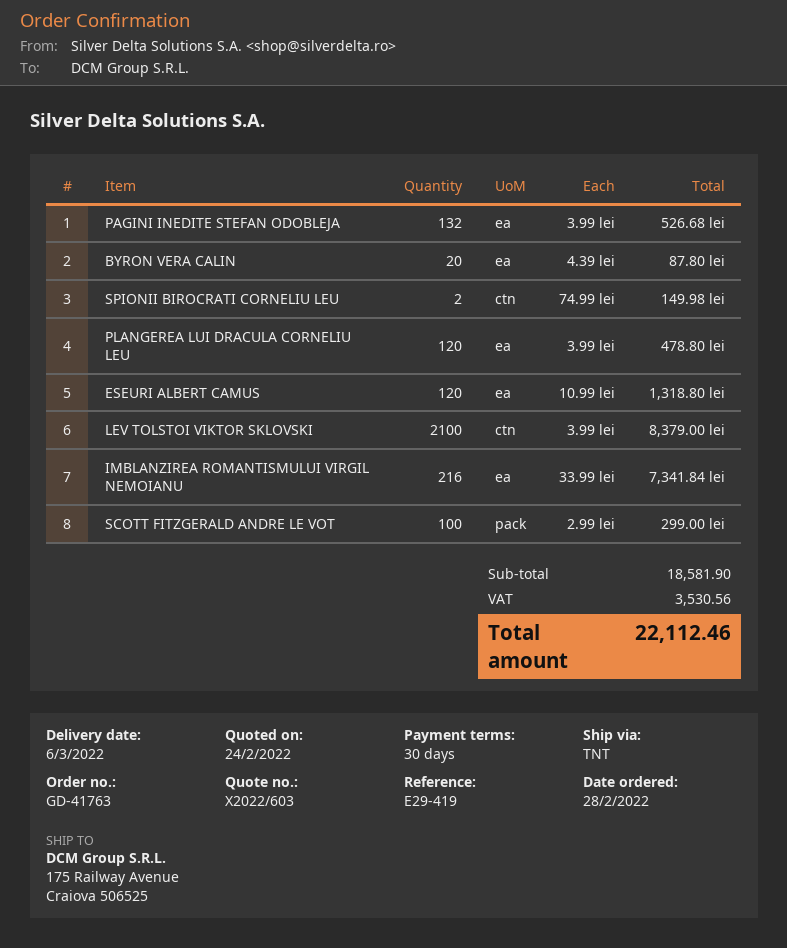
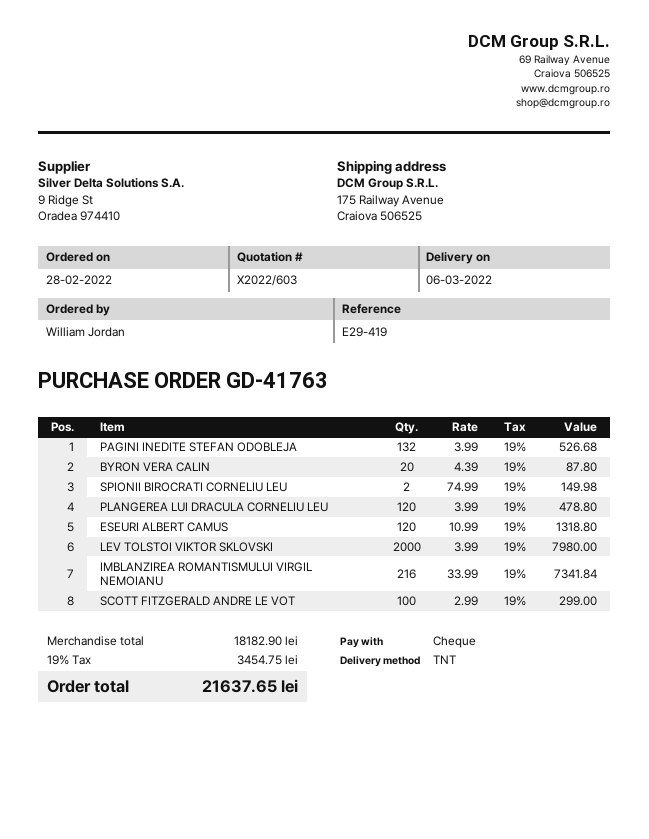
LEV TOLSTOI VIKTOR SKLOVSKI: 2100 x 3.99 = 8379.00 -> 2000 x 3.99 = 7980.00
subtotal: 18581.90 -> 18182.90
tax: 3530.56 -> 3454.75
total: 22112.46 -> 21637.65

